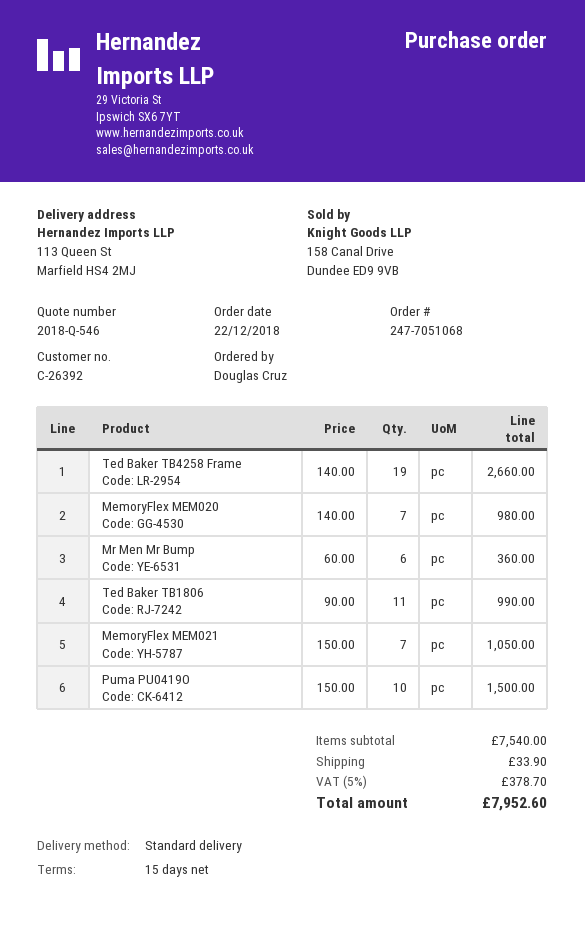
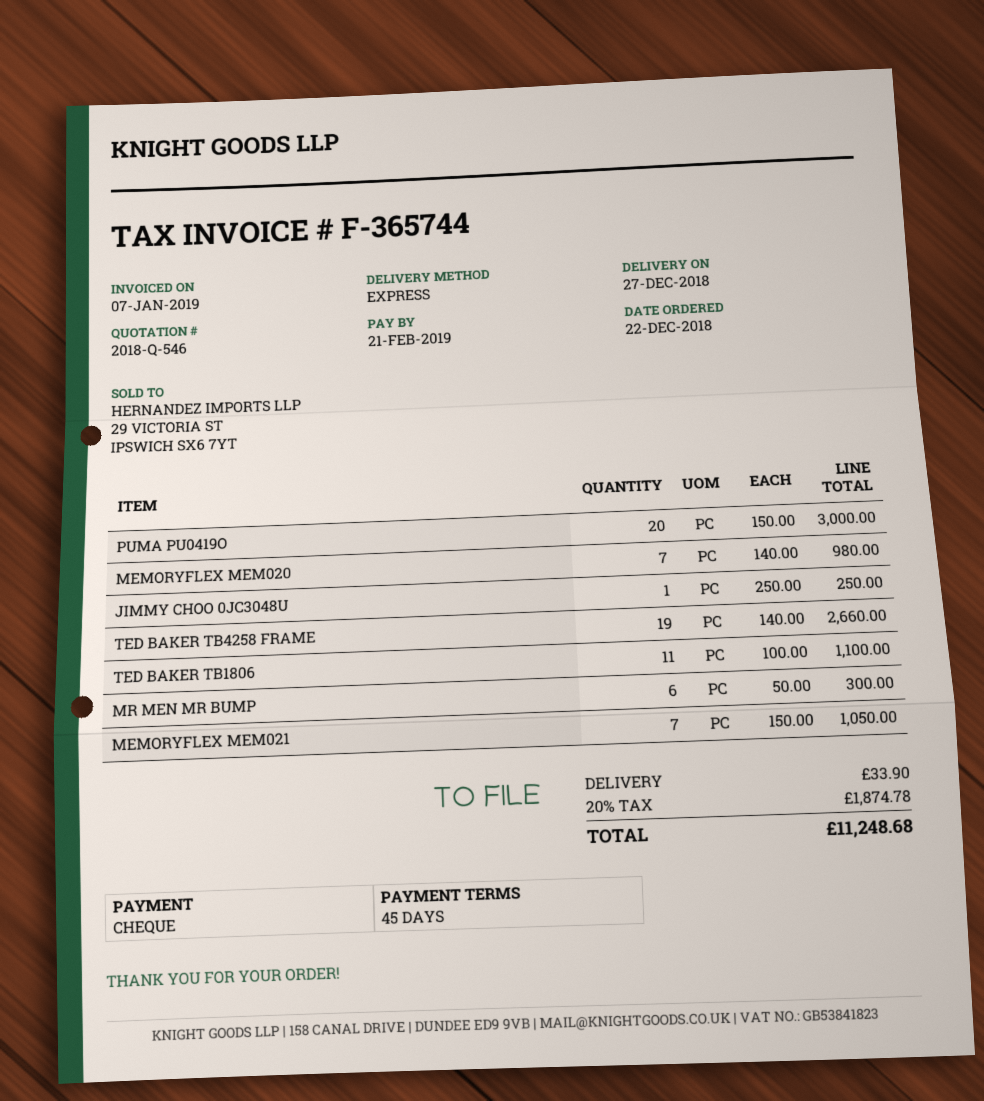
payment terms: 15 days -> 45 days
shipping method: standard -> express
Mr Men Mr Bump: 6 x 60.00 = 360.00 -> 6 x 50.00 = 300.00
Ted Baker TB1806: 11 x 90.00 = 990.00 -> 11 x 100.00 = 1100.00
Puma PU0419O: 10 x 150.00 = 1500.00 -> 20 x 150.00 = 3000.00
JIMMY CHOO 0JC3048U: none -> 1 x 250.00 = 250.00
tax: 5% = 378.70 -> 20% = 1874.78
total: 7952.60 -> 11248.68

